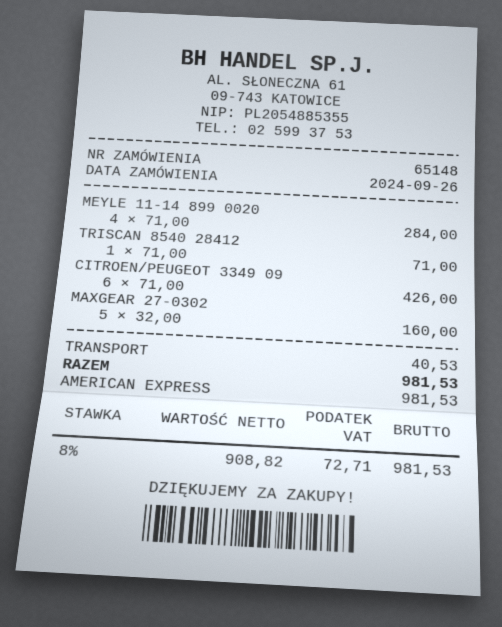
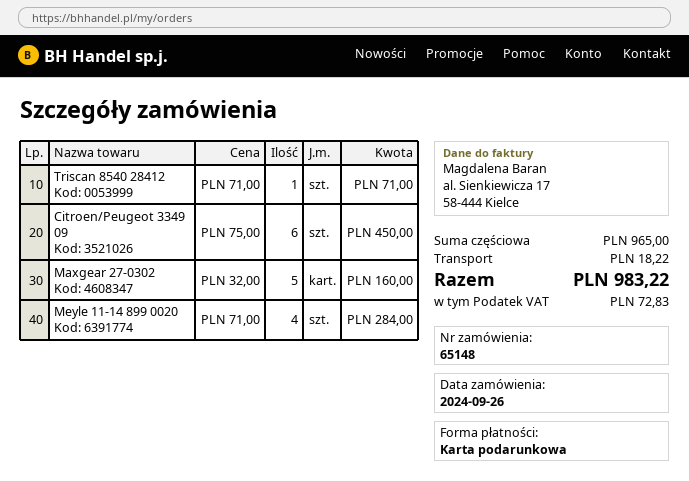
payment method: American Express -> gift card
CITROEN/PEUGEOT 3349 09: 6 x 71.00 = 426.00 -> 6 x 75.00 = 450.00
shipping: 40.53 -> 18.22
tax: 72.71 -> 72.83
total: 981.53 -> 983.22

